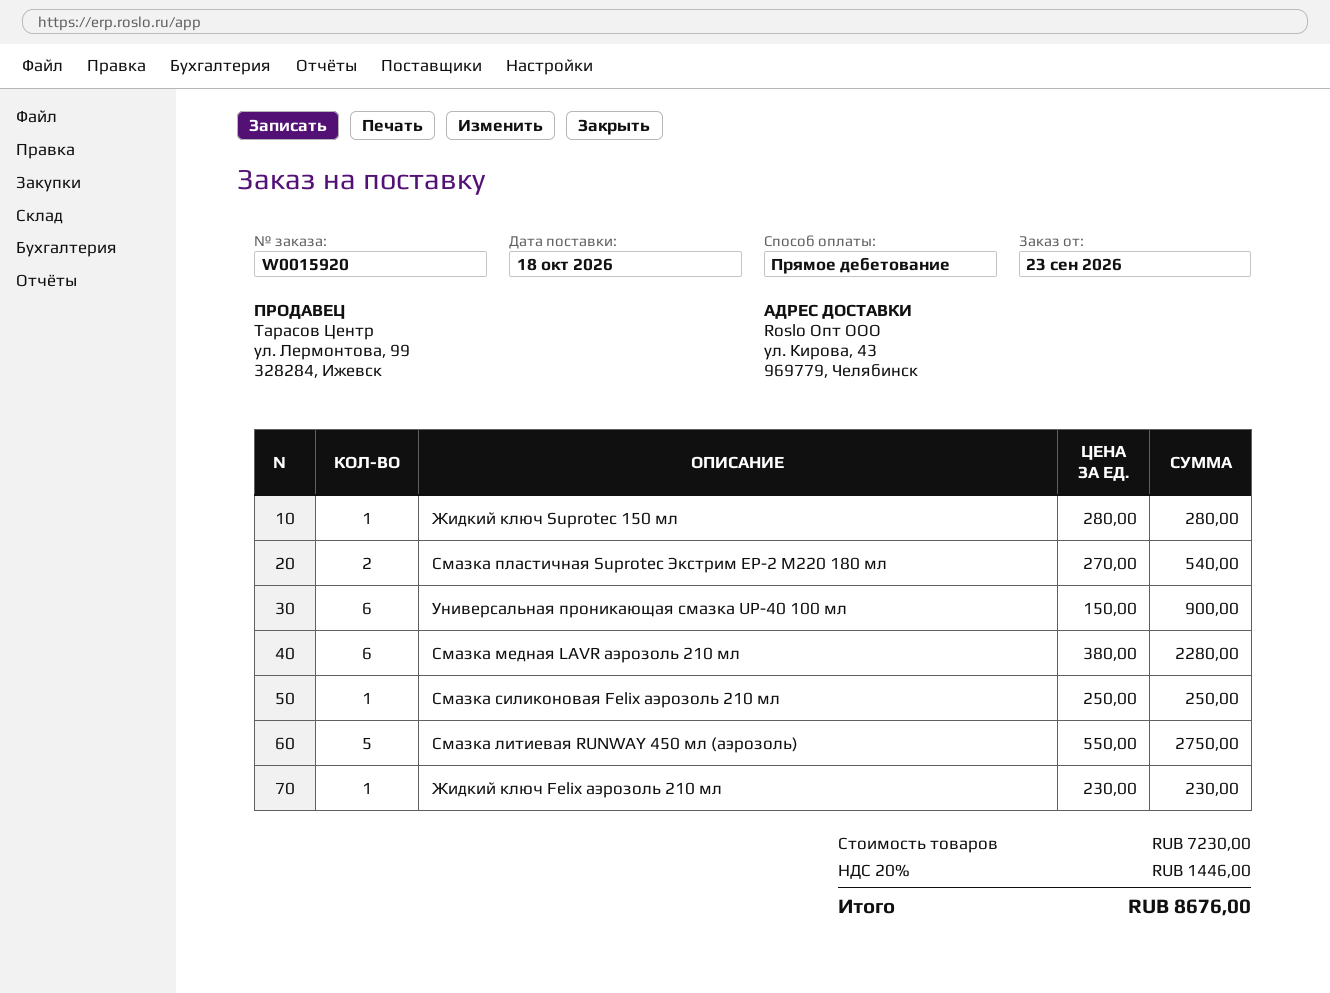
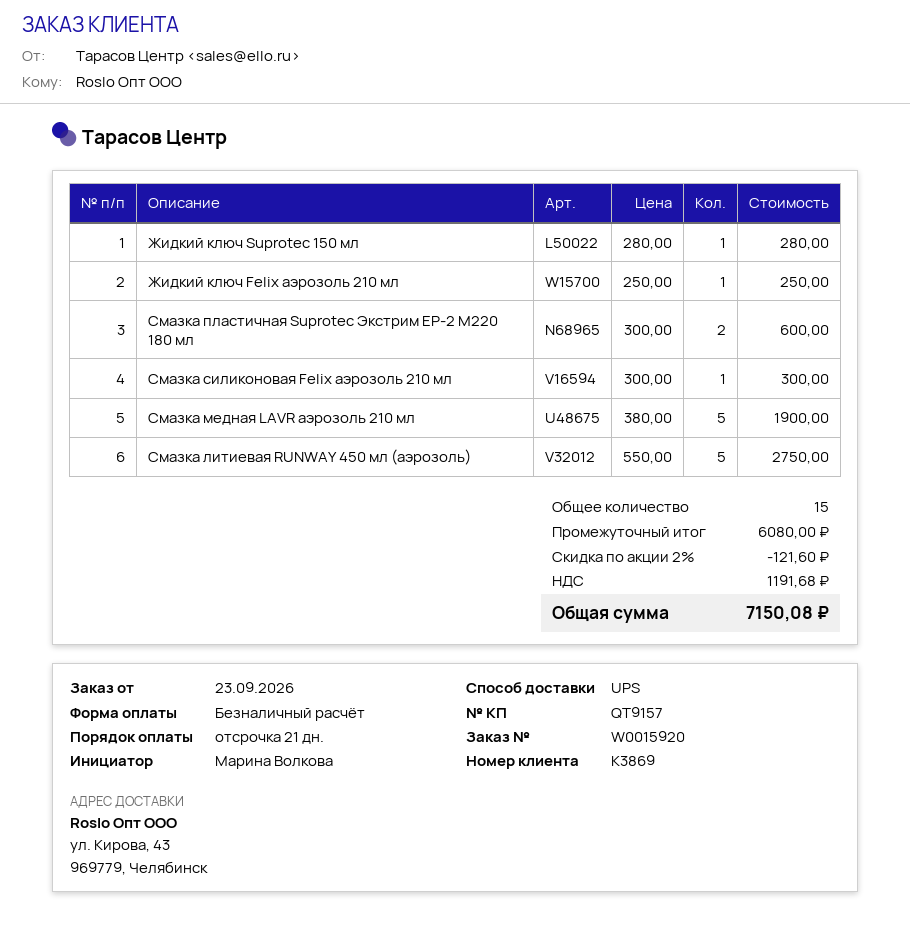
payment method: direct debit -> bank transfer
Смазка пластичная Suprotec Экстрим ЕР-2 М220 180 мл: 2 x 270.00 = 540.00 -> 2 x 300.00 = 600.00
Универсальная проникающая смазка UP-40 100 мл: 6 x 150.00 = 900.00 -> none
Смазка медная LAVR аэрозоль 210 мл: 6 x 380.00 = 2280.00 -> 5 x 380.00 = 1900.00
Смазка силиконовая Felix аэрозоль 210 мл: 1 x 250.00 = 250.00 -> 1 x 300.00 = 300.00
Жидкий ключ Felix аэрозоль 210 мл: 1 x 230.00 = 230.00 -> 1 x 250.00 = 250.00
subtotal: 7230.00 -> 6080.00
discount: none -> 2% = 121.60
tax: 1446.00 -> 1191.68
total: 8676.00 -> 7150.08

